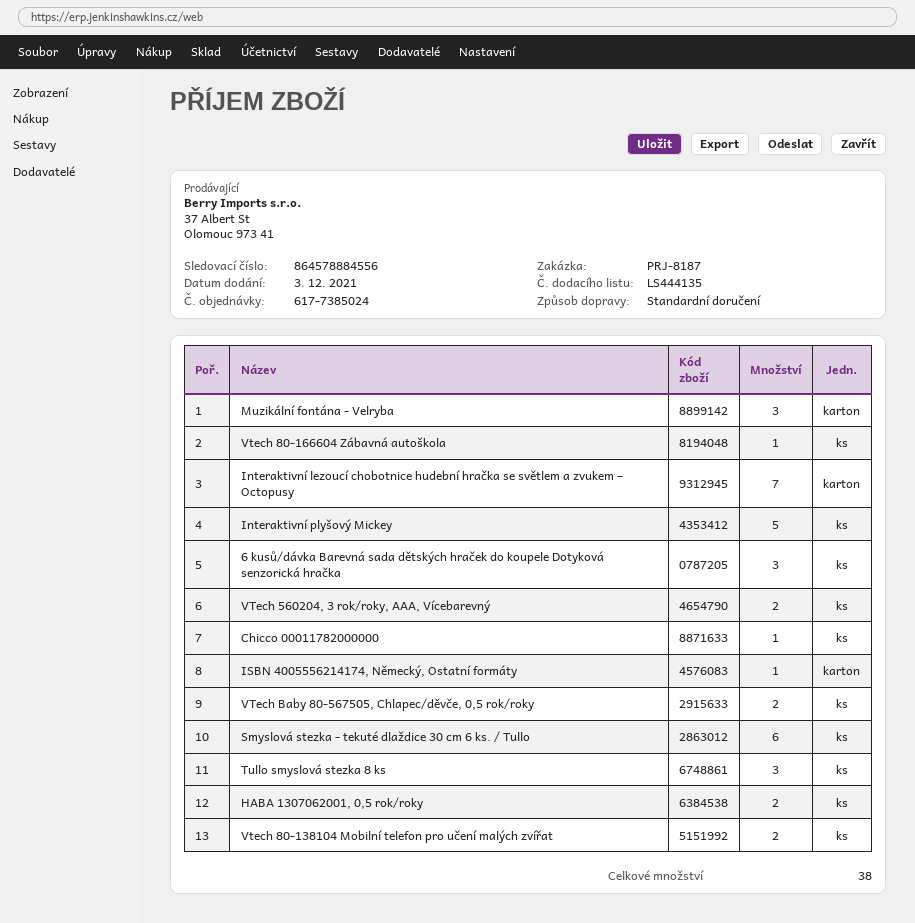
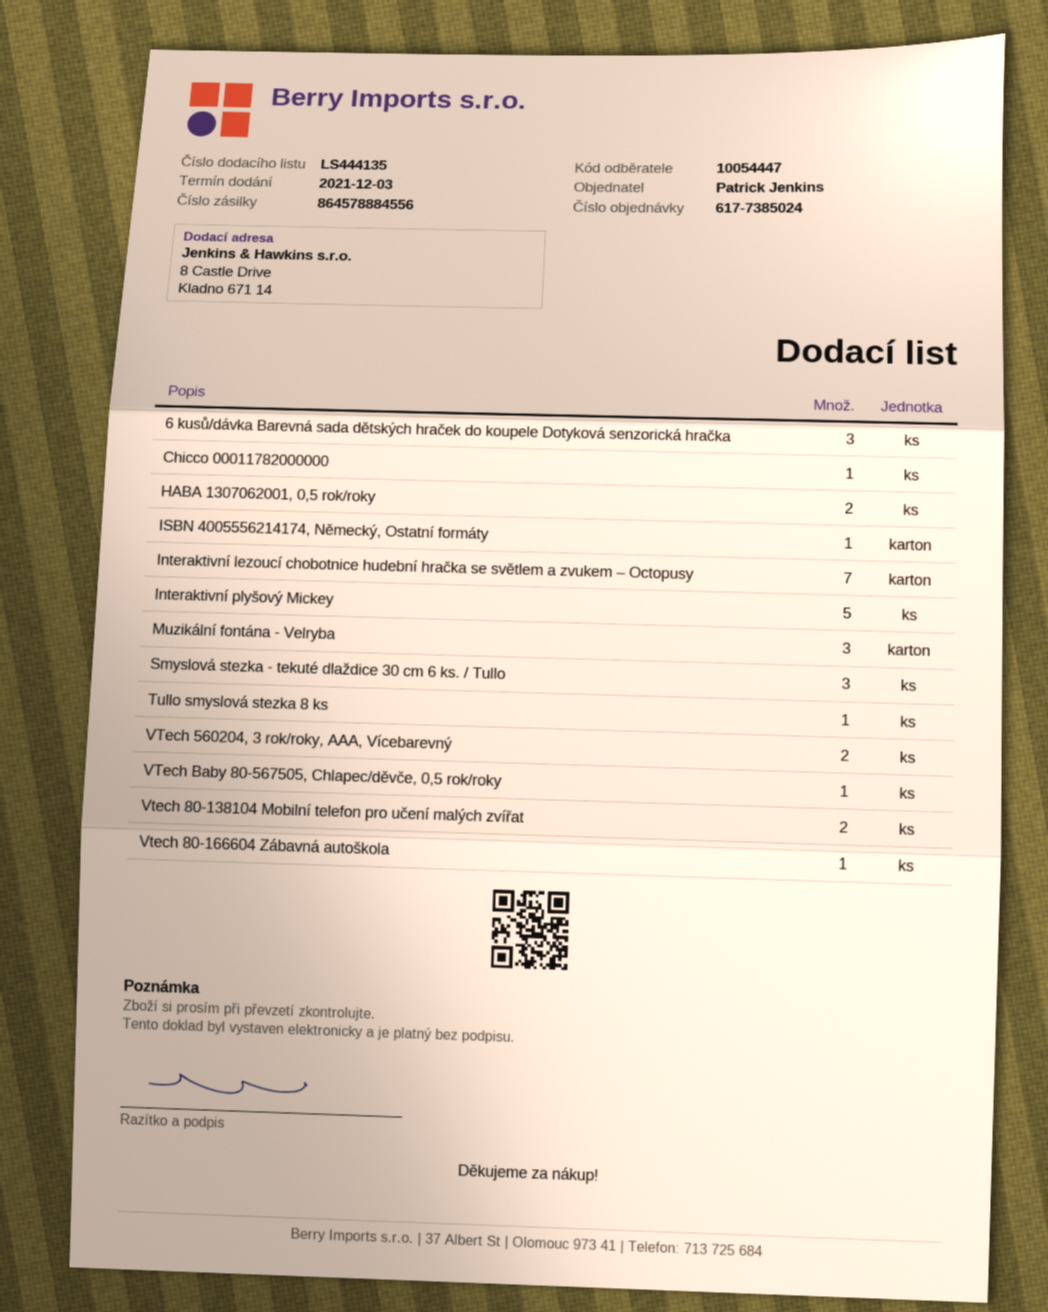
VTech Baby 80-567505, Chlapec/děvče, 0,5 rok/roky: 2 -> 1
Smyslová stezka - tekuté dlaždice 30 cm 6 ks. / Tullo: 6 -> 3
Tullo smyslová stezka 8 ks: 3 -> 1

